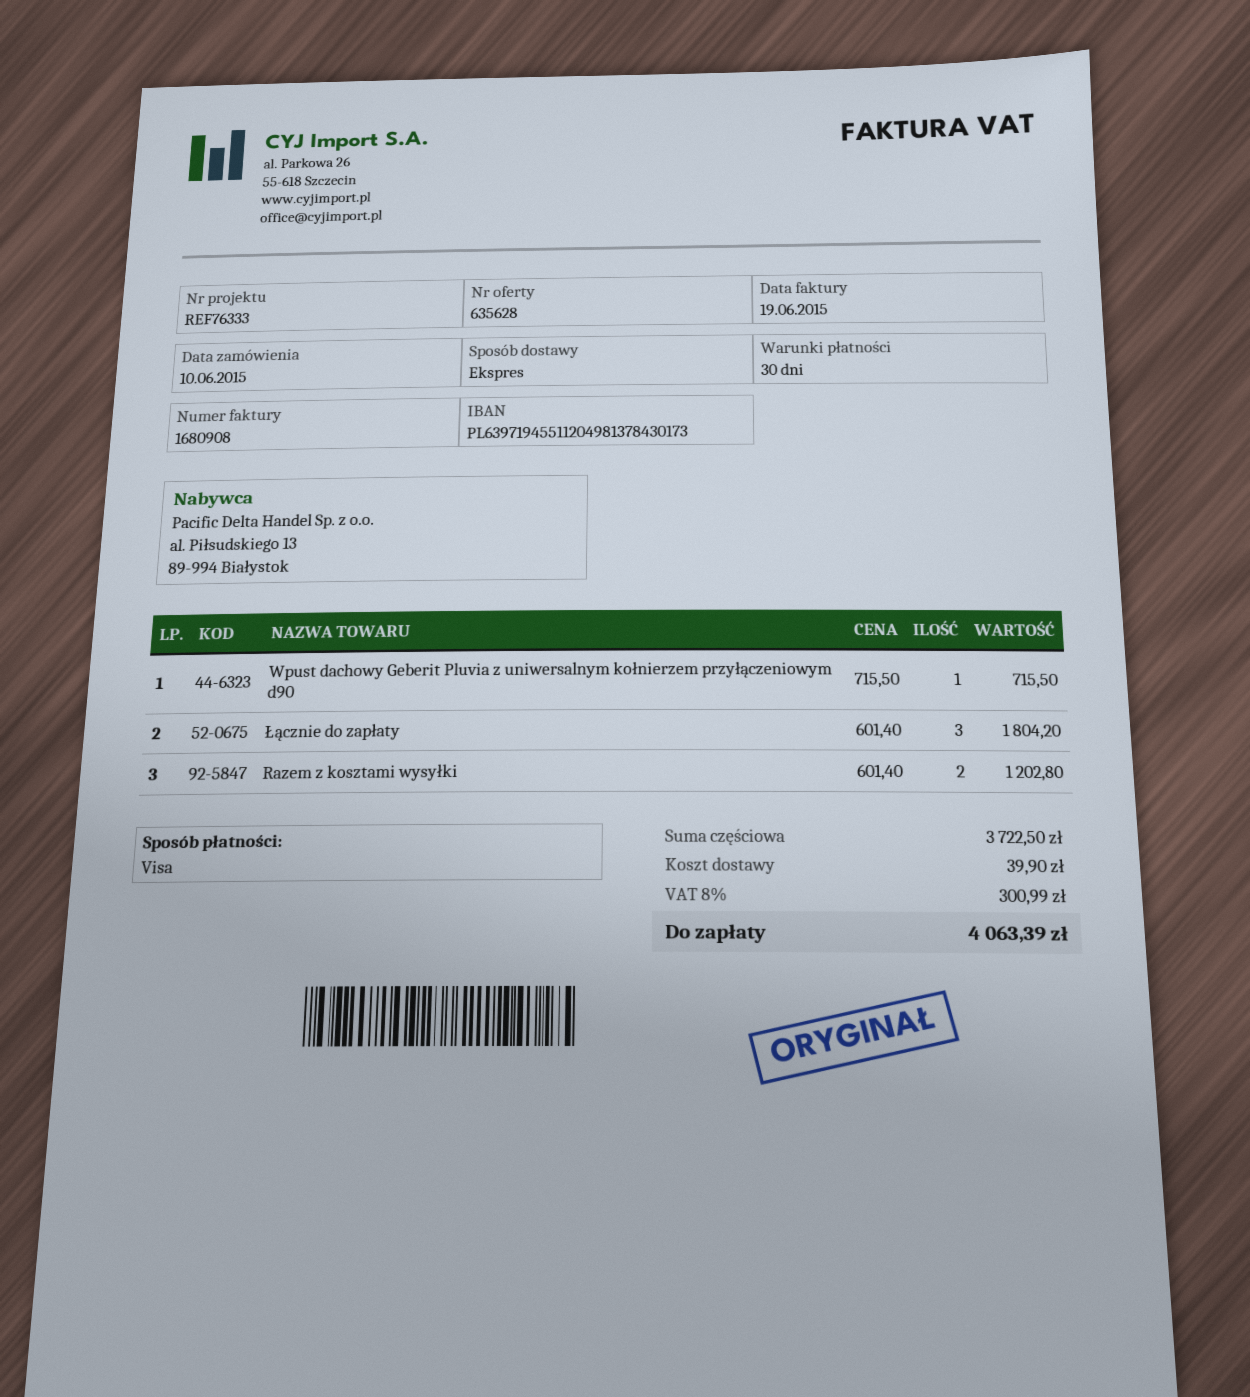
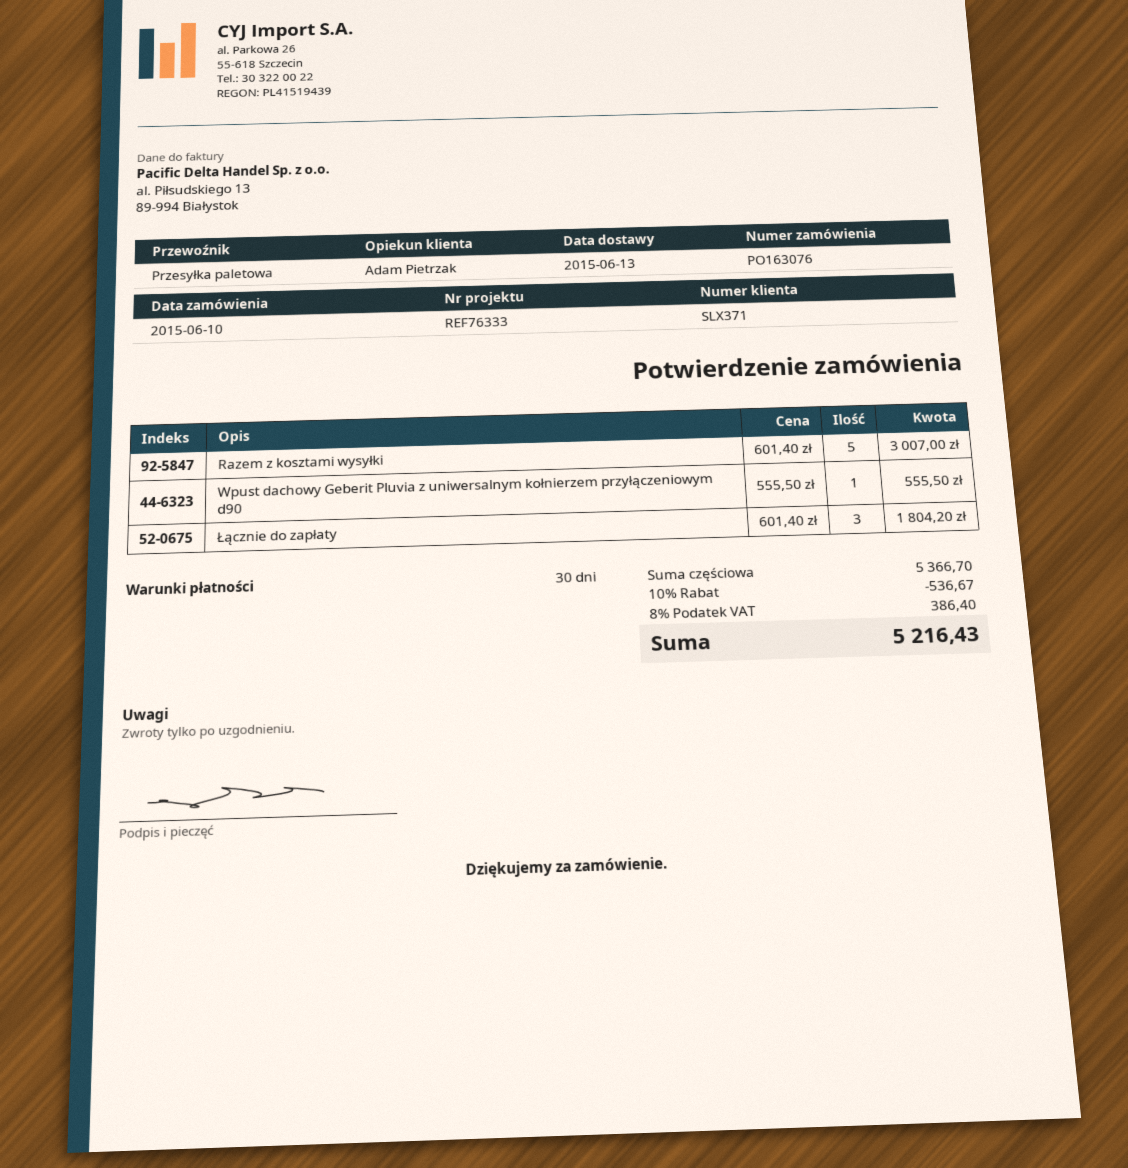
shipping method: express -> pallet freight
Wpust dachowy Geberit Pluvia z uniwersalnym kołnierzem przyłączeniowym d90: 1 x 715.50 = 715.50 -> 1 x 555.50 = 555.50
Razem z kosztami wysyłki: 2 x 601.40 = 1202.80 -> 5 x 601.40 = 3007.00
subtotal: 3722.50 -> 5366.70
discount: none -> 10% = 536.67
shipping: 39.90 -> none
tax: 8% = 300.99 -> 8% = 386.40
total: 4063.39 -> 5216.43

